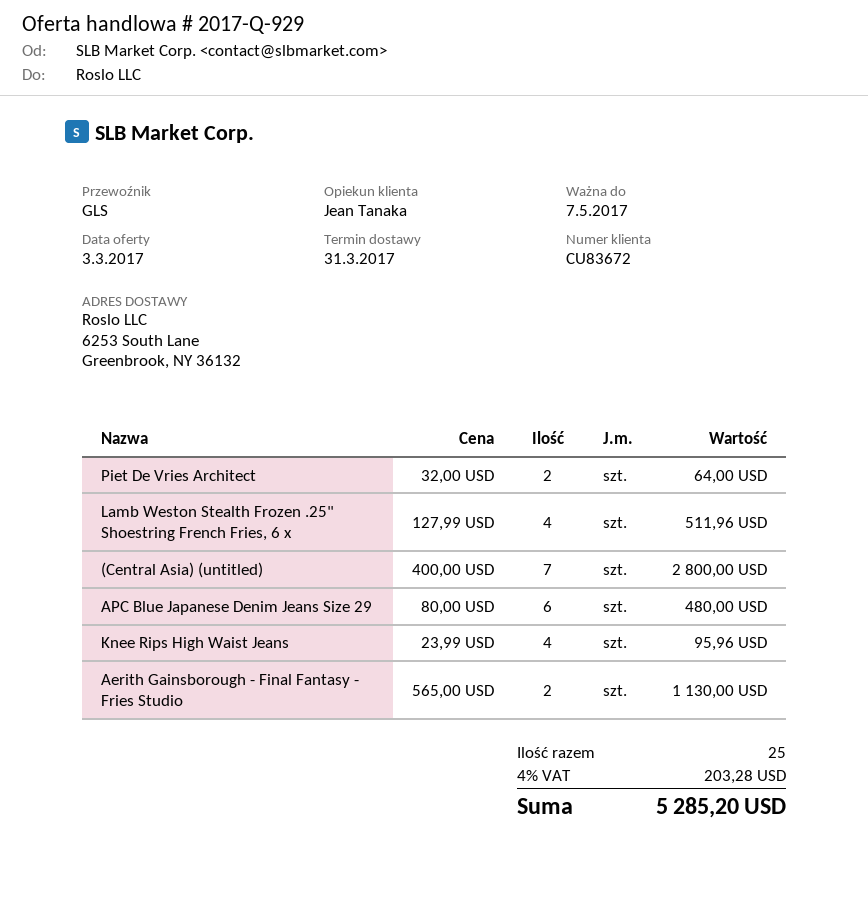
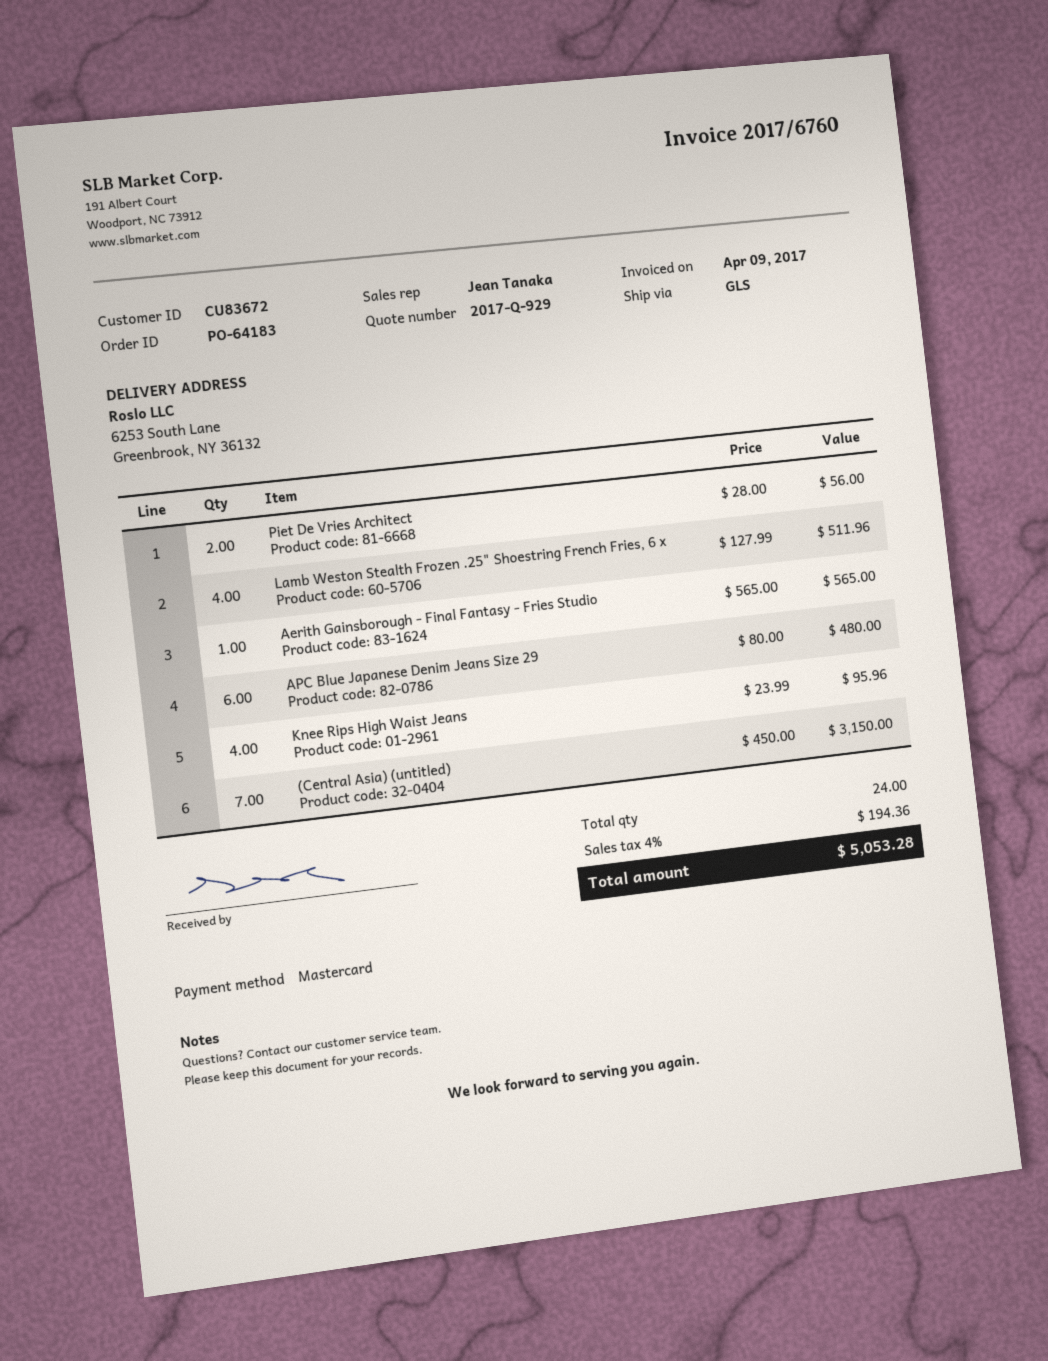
Piet De Vries Architect: 2 x 32.00 = 64.00 -> 2 x 28.00 = 56.00
(Central Asia) (untitled): 7 x 400.00 = 2800.00 -> 7 x 450.00 = 3150.00
Aerith Gainsborough - Final Fantasy - Fries Studio: 2 x 565.00 = 1130.00 -> 1 x 565.00 = 565.00
total quantity: 25 -> 24
tax: 4% = 203.28 -> 4% = 194.36
total: 5285.20 -> 5053.28

